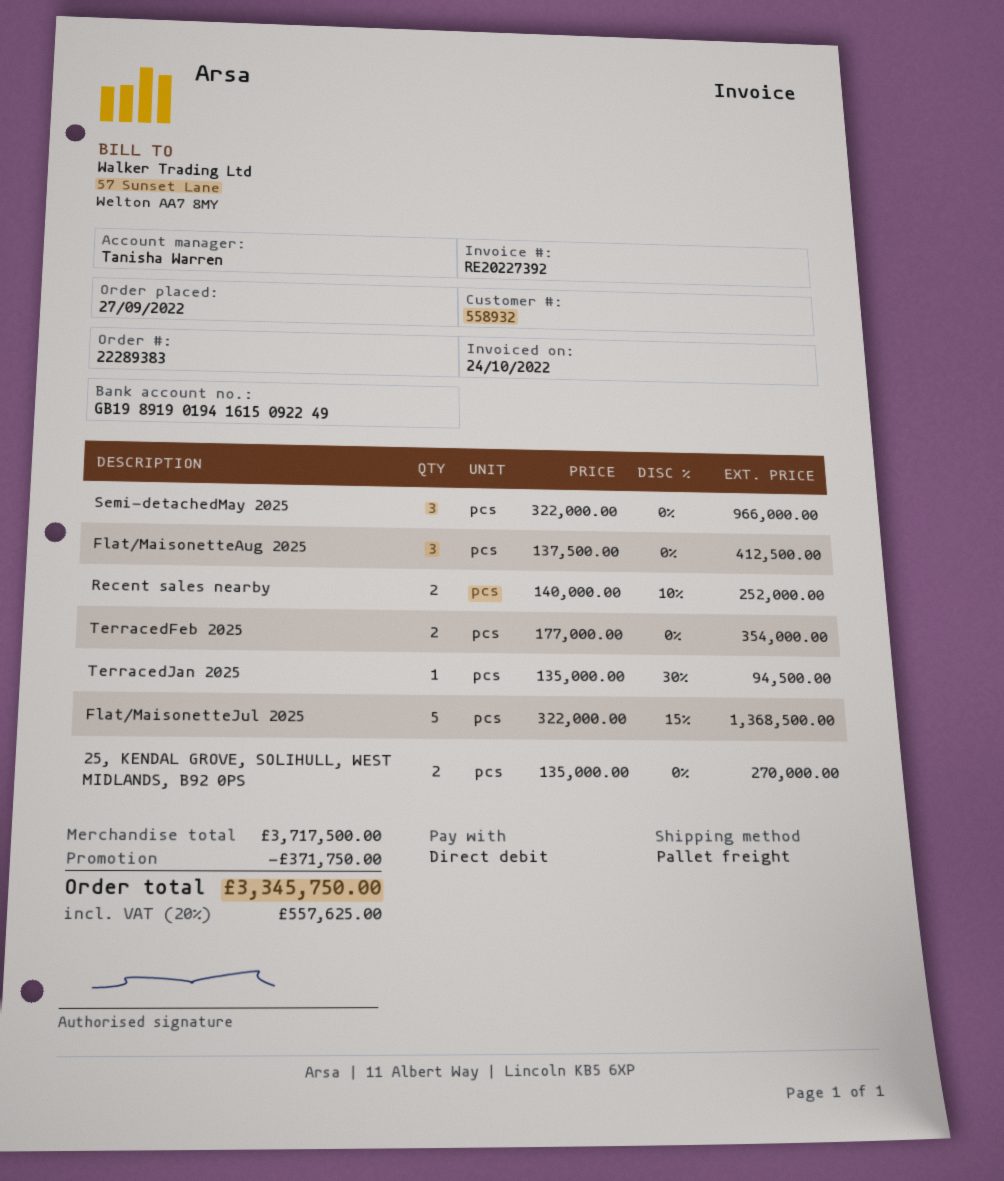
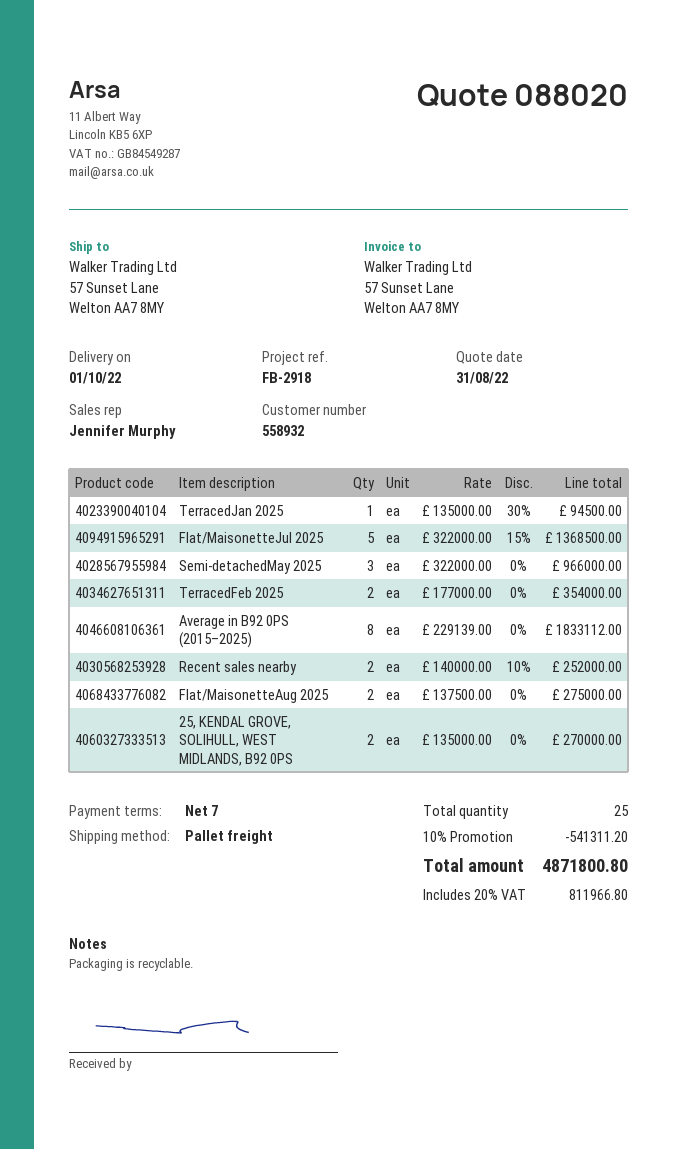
sales rep: Tanisha Warren -> Jennifer Murphy
Flat/MaisonetteAug 2025: 3 x 137500.00 = 412500.00 -> 2 x 137500.00 = 275000.00
Average in B92 0PS (2015–2025): none -> 8 x 229139.00 = 1833112.00
discount: 371750.00 -> 541311.20
tax: 20% = 557625.00 -> 20% = 811966.80
total: 3345750.00 -> 4871800.80

